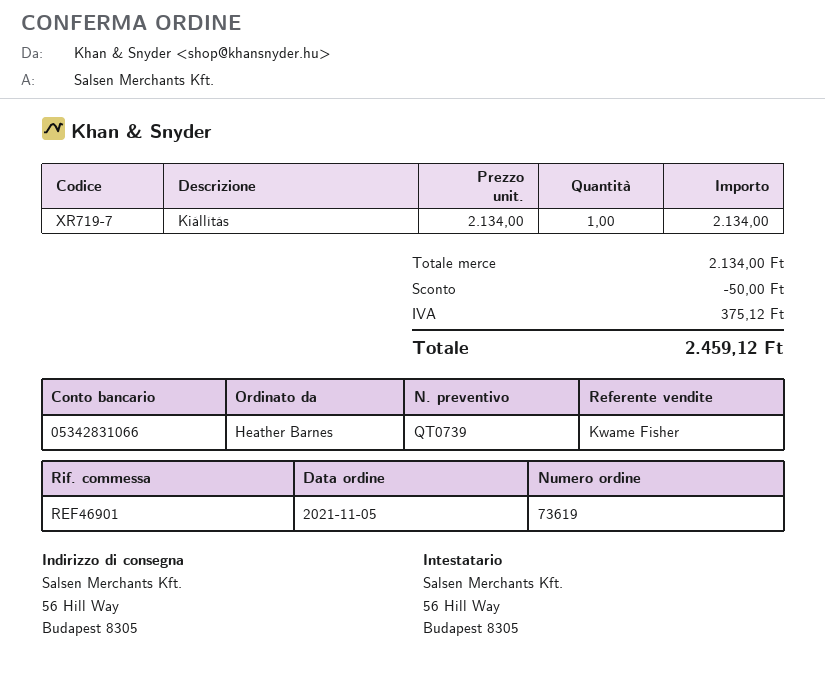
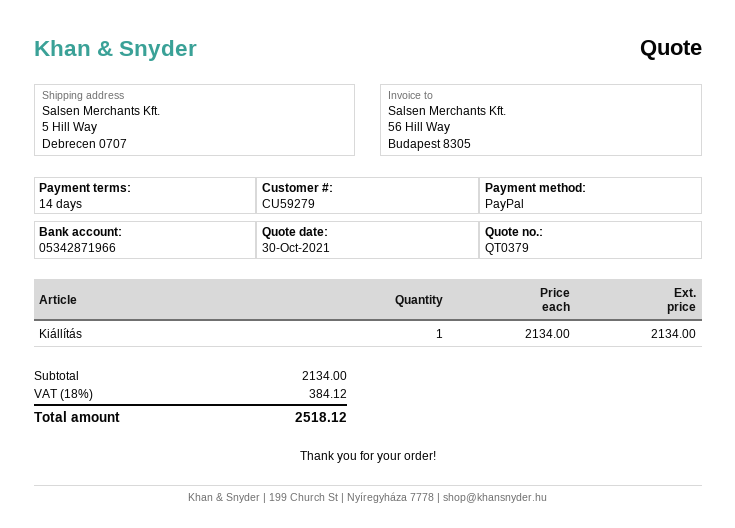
quote number: QT0739 -> QT0379
bank account: 05342831066 -> 05342871966
ship to: 56 Hill Way, Budapest 8305 -> 5 Hill Way, Debrecen 0707
discount: 50.00 -> none
tax: 375.12 -> 384.12
total: 2459.12 -> 2518.12

